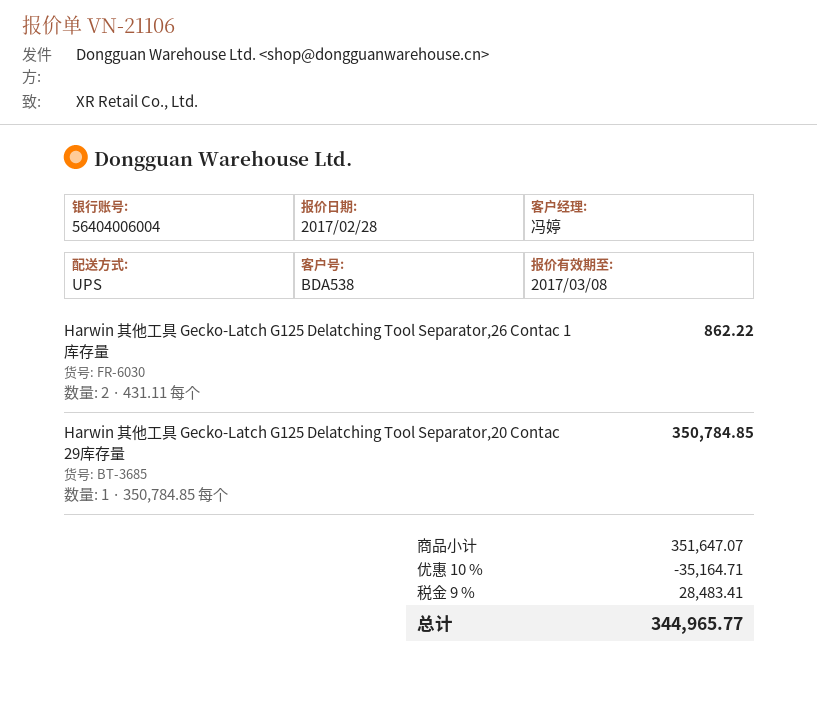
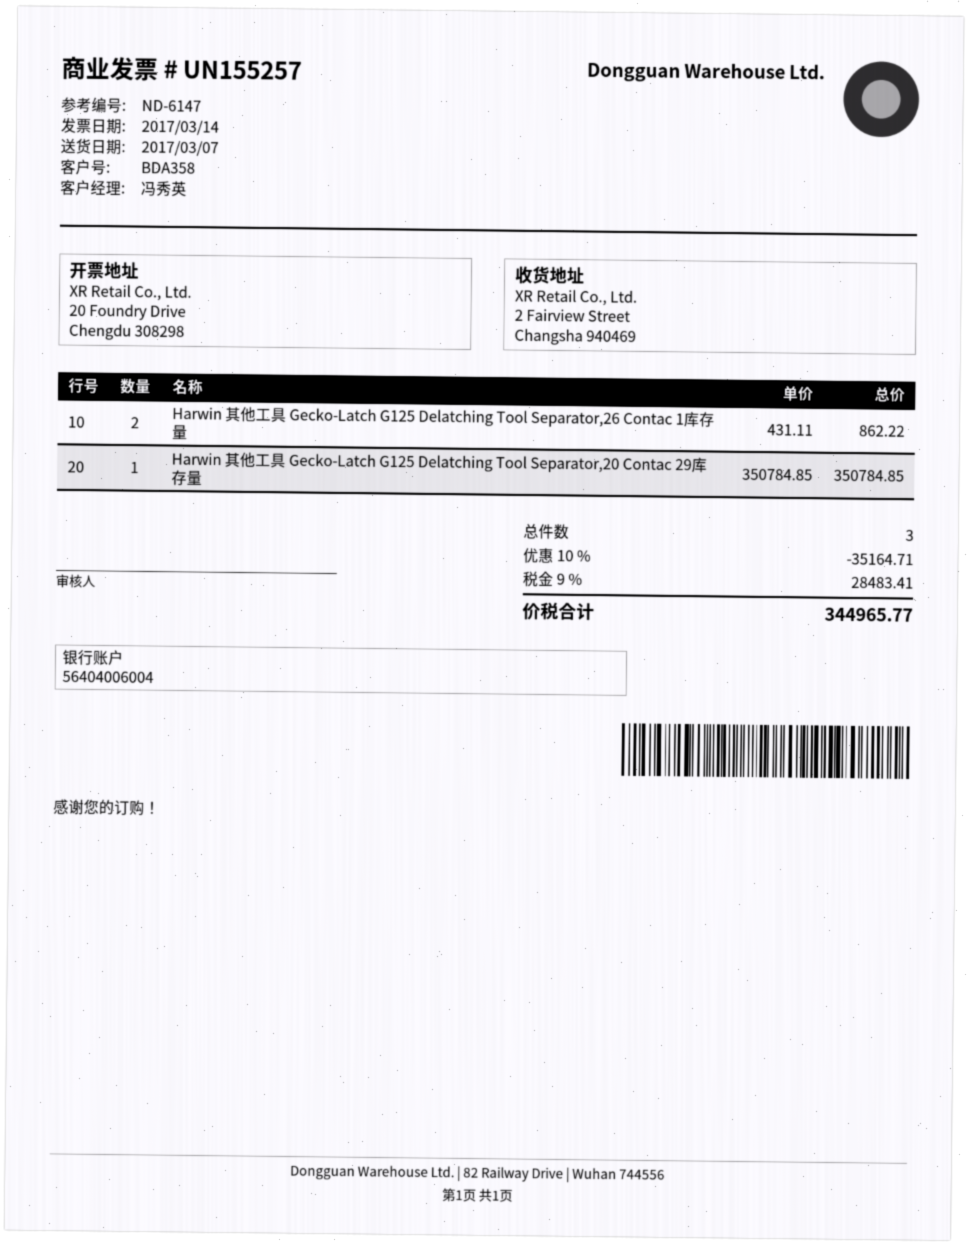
customer number: BDA538 -> BDA358
sales rep: 冯婷 -> 冯秀英

